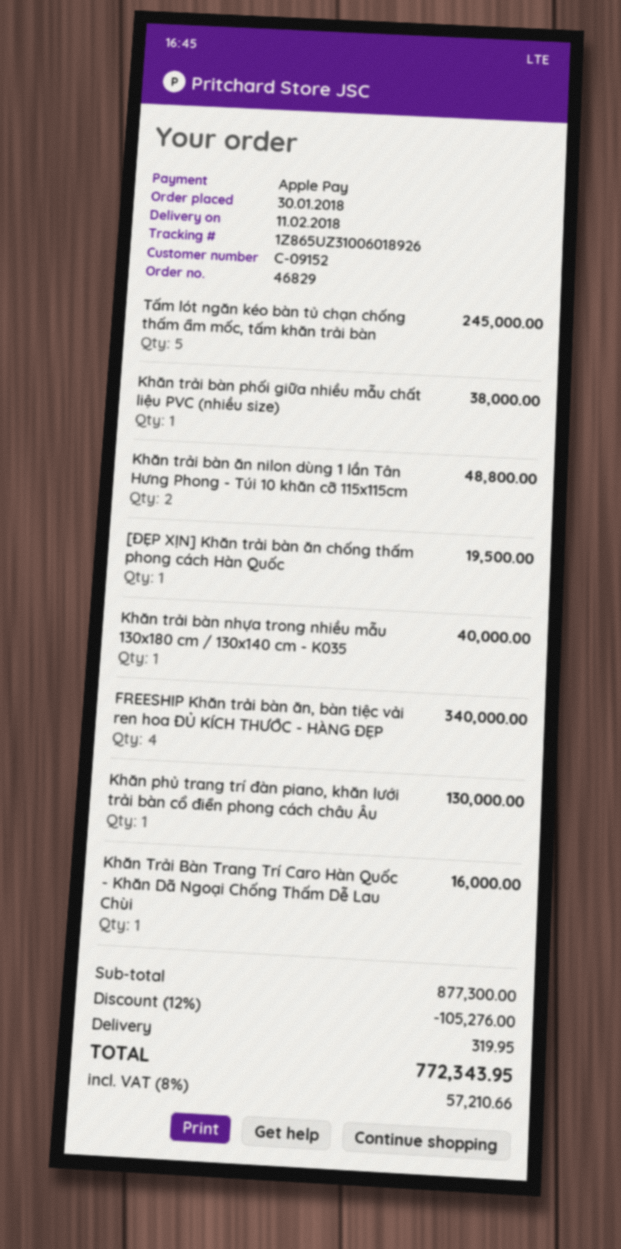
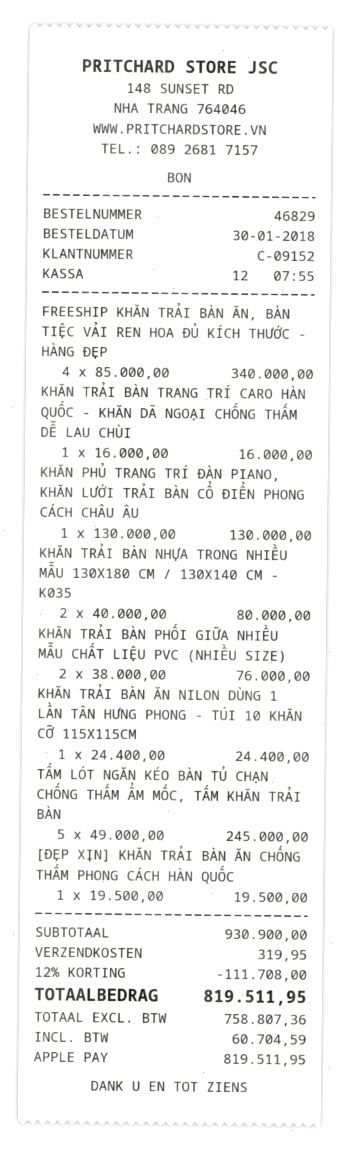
Khăn trải bàn phối giữa nhiều mẫu chất liệu PVC (nhiều size): 1 for 38000.00 -> 2 for 76000.00
Khăn trải bàn ăn nilon dùng 1 lần Tân Hưng Phong - Túi 10 khăn cỡ 115x115cm: 2 for 48800.00 -> 1 for 24400.00
Khăn trải bàn nhựa trong nhiều mẫu 130x180 cm / 130x140 cm - K035: 1 for 40000.00 -> 2 for 80000.00
subtotal: 877300.00 -> 930900.00
discount: 12% = 105276.00 -> 12% = 111708.00
tax: 57210.66 -> 60704.59
total: 772343.95 -> 819511.95

